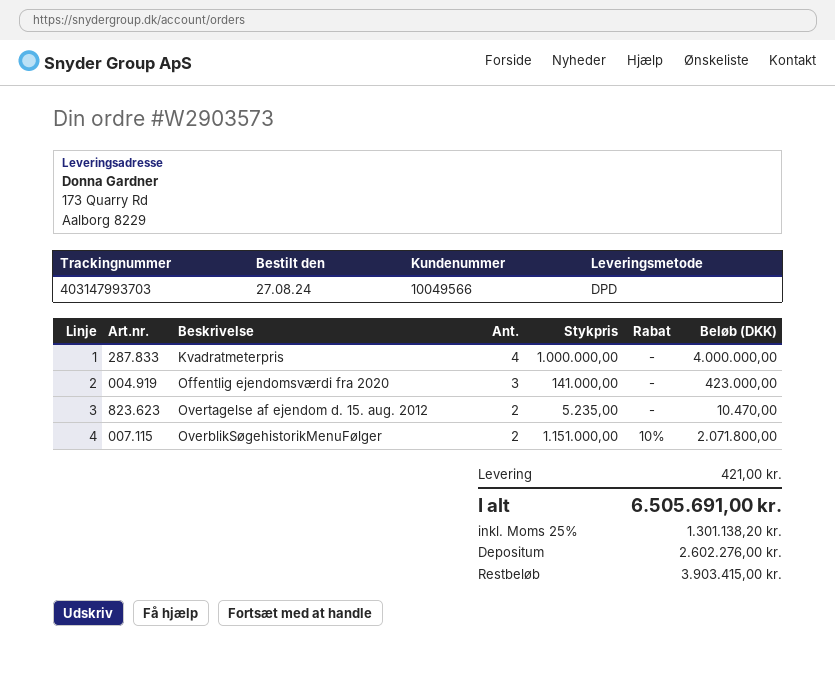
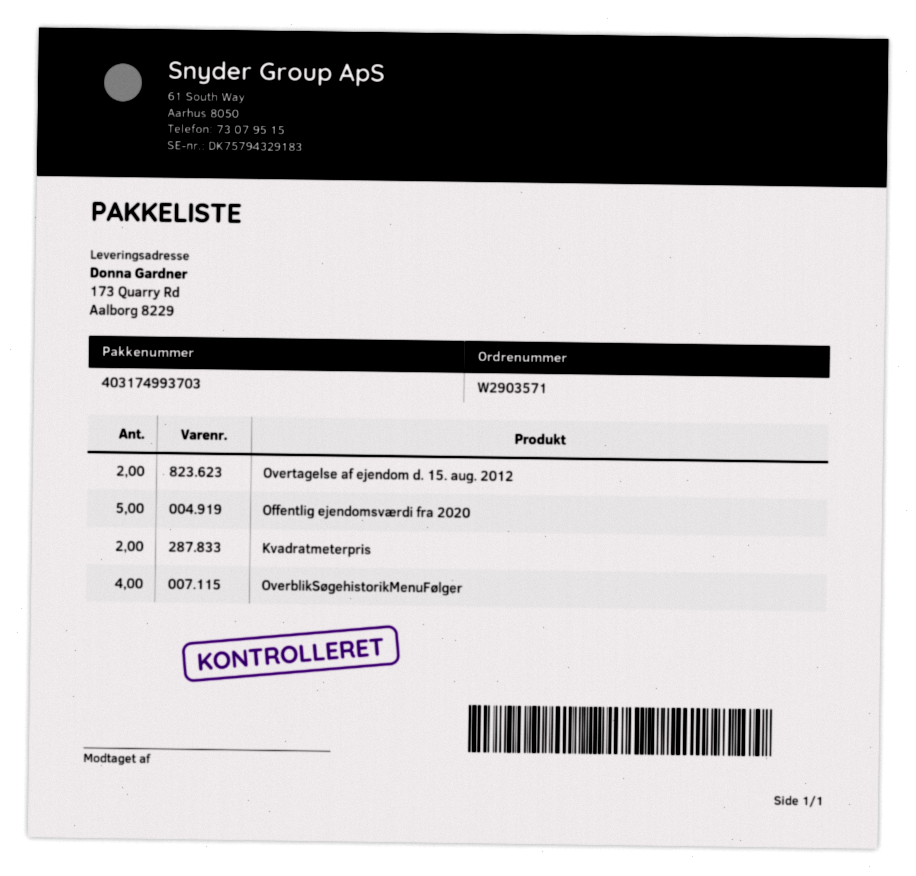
order number: W2903573 -> W2903571
tracking number: 403147993703 -> 403174993703
Kvadratmeterpris: 4 -> 2
Offentlig ejendomsværdi fra 2020: 3 -> 5
OverblikSøgehistorikMenuFølger: 2 -> 4

